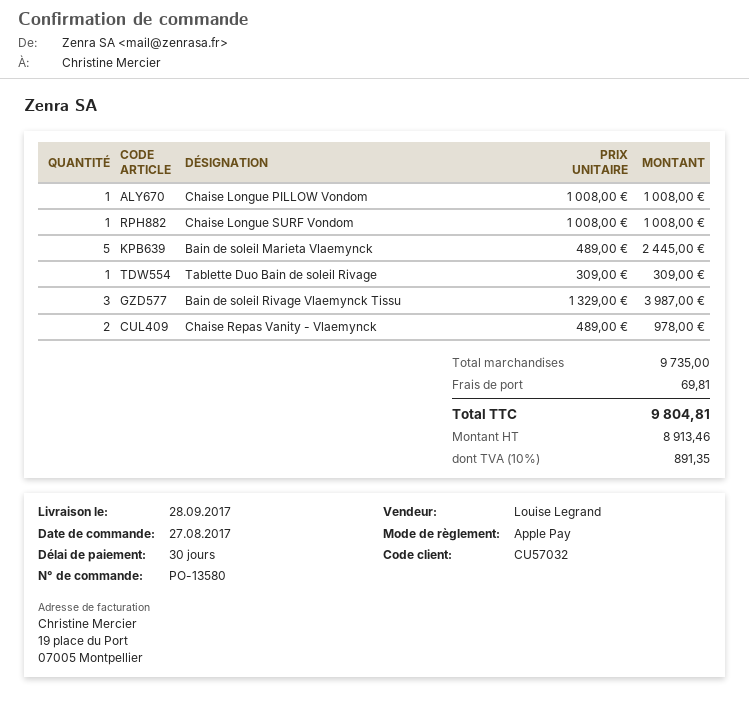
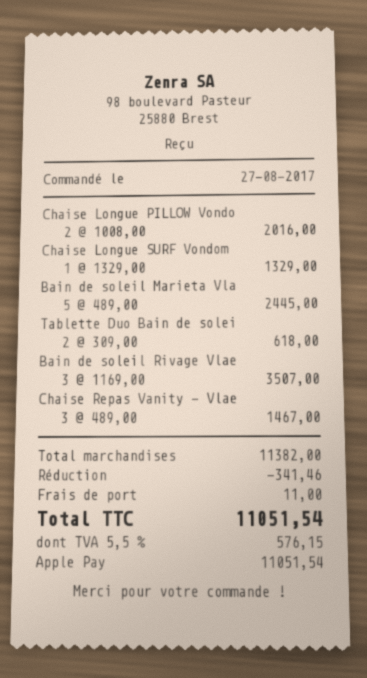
Chaise Longue PILLOW Vondom: 1 x 1008.00 = 1008.00 -> 2 x 1008.00 = 2016.00
Chaise Longue SURF Vondom: 1 x 1008.00 = 1008.00 -> 1 x 1329.00 = 1329.00
Tablette Duo Bain de soleil Rivage: 1 x 309.00 = 309.00 -> 2 x 309.00 = 618.00
Bain de soleil Rivage Vlaemynck Tissu: 3 x 1329.00 = 3987.00 -> 3 x 1169.00 = 3507.00
Chaise Repas Vanity - Vlaemynck: 2 x 489.00 = 978.00 -> 3 x 489.00 = 1467.00
subtotal: 9735.00 -> 11382.00
discount: none -> 341.46
shipping: 69.81 -> 11.00
tax: 10% = 891.35 -> 5.5% = 576.15
total: 9804.81 -> 11051.54

